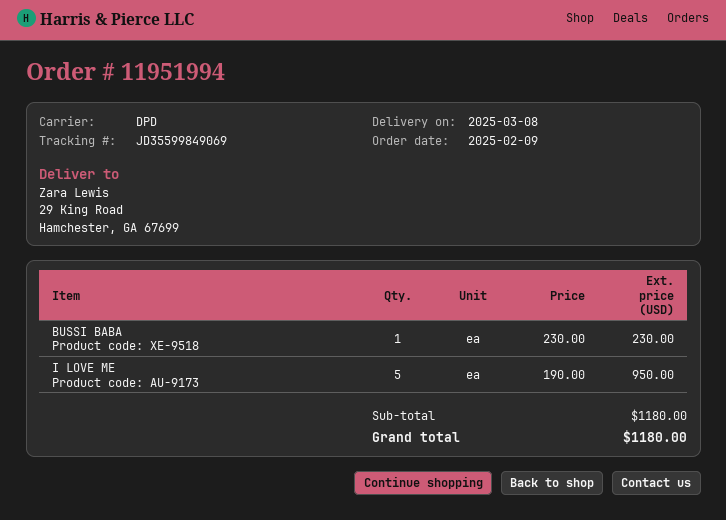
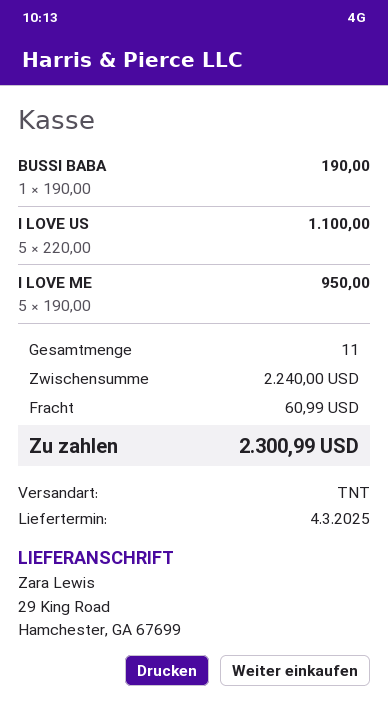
delivery date: 2025-03-08 -> 2025-03-04
shipping method: DPD -> TNT
BUSSI BABA: 1 x 230.00 = 230.00 -> 1 x 190.00 = 190.00
I LOVE US: none -> 5 x 220.00 = 1100.00
subtotal: 1180.00 -> 2240.00
shipping: none -> 60.99
total: 1180.00 -> 2300.99

